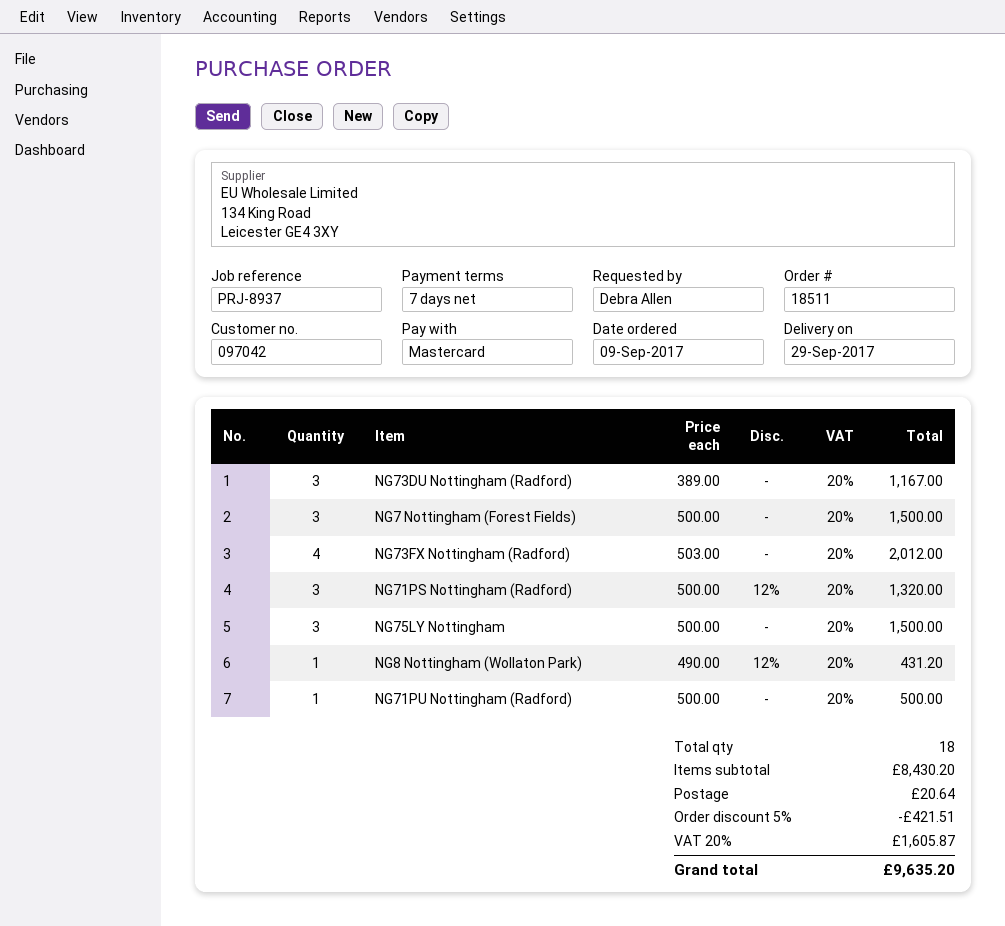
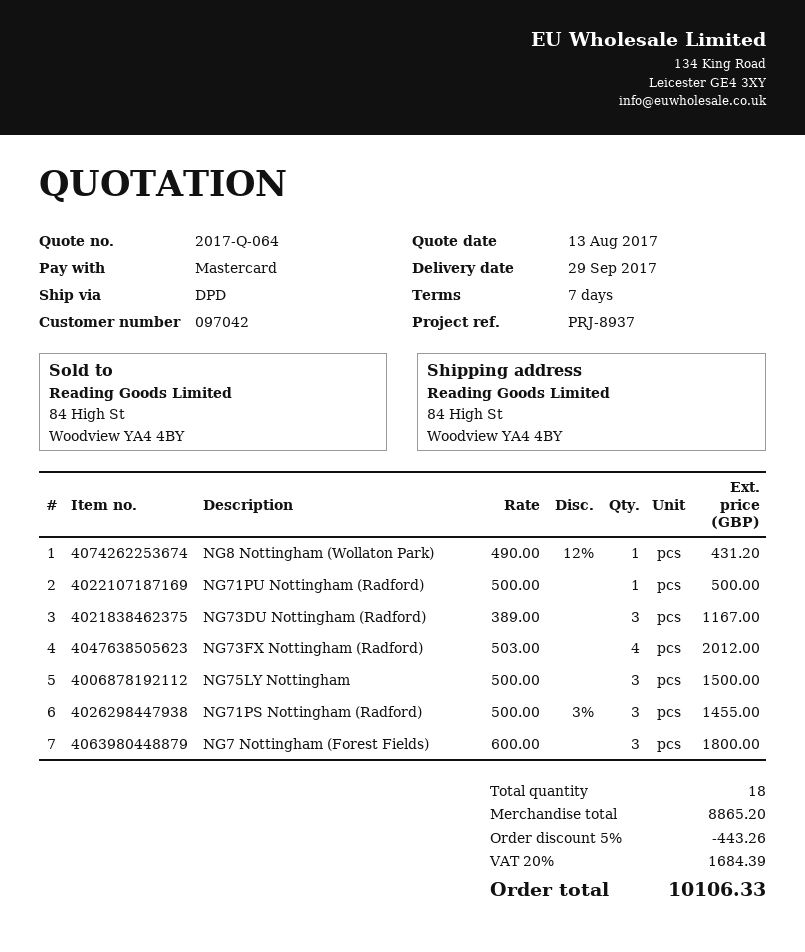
NG7 Nottingham (Forest Fields): 3 x 500.00 = 1500.00 -> 3 x 600.00 = 1800.00
NG71PS Nottingham (Radford): 3 x 500.00 - 12% = 1320.00 -> 3 x 500.00 - 3% = 1455.00
subtotal: 8430.20 -> 8865.20
discount: 5% = 421.51 -> 5% = 443.26
shipping: 20.64 -> none
tax: 20% = 1605.87 -> 20% = 1684.39
total: 9635.20 -> 10106.33

